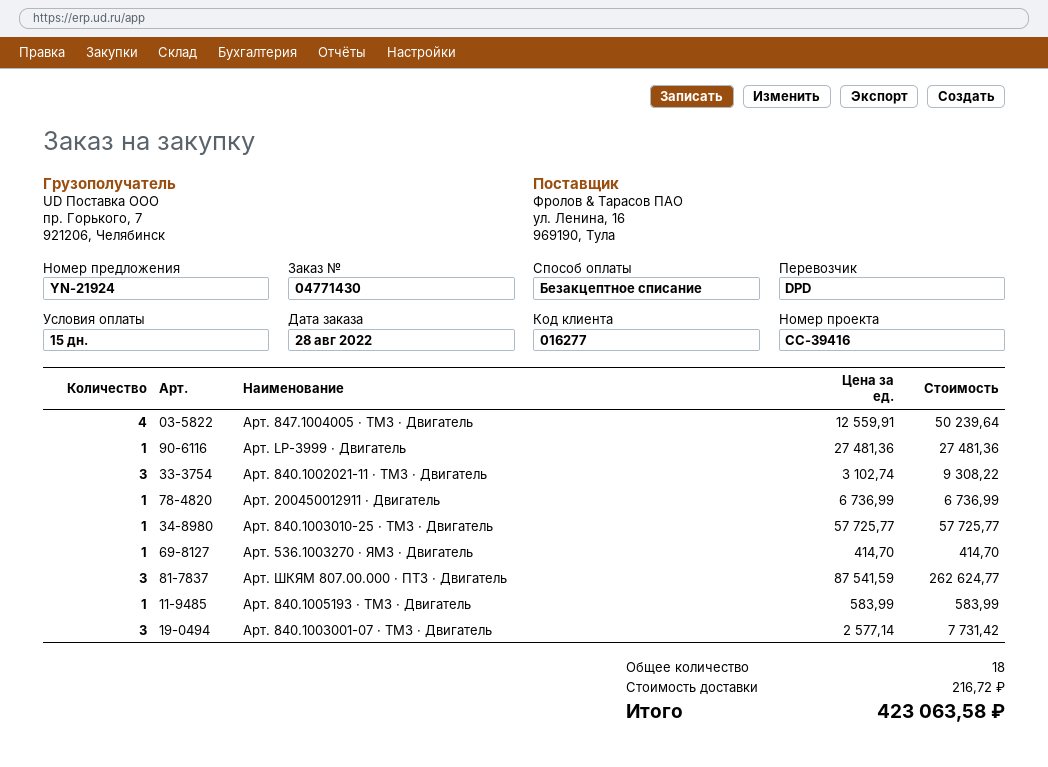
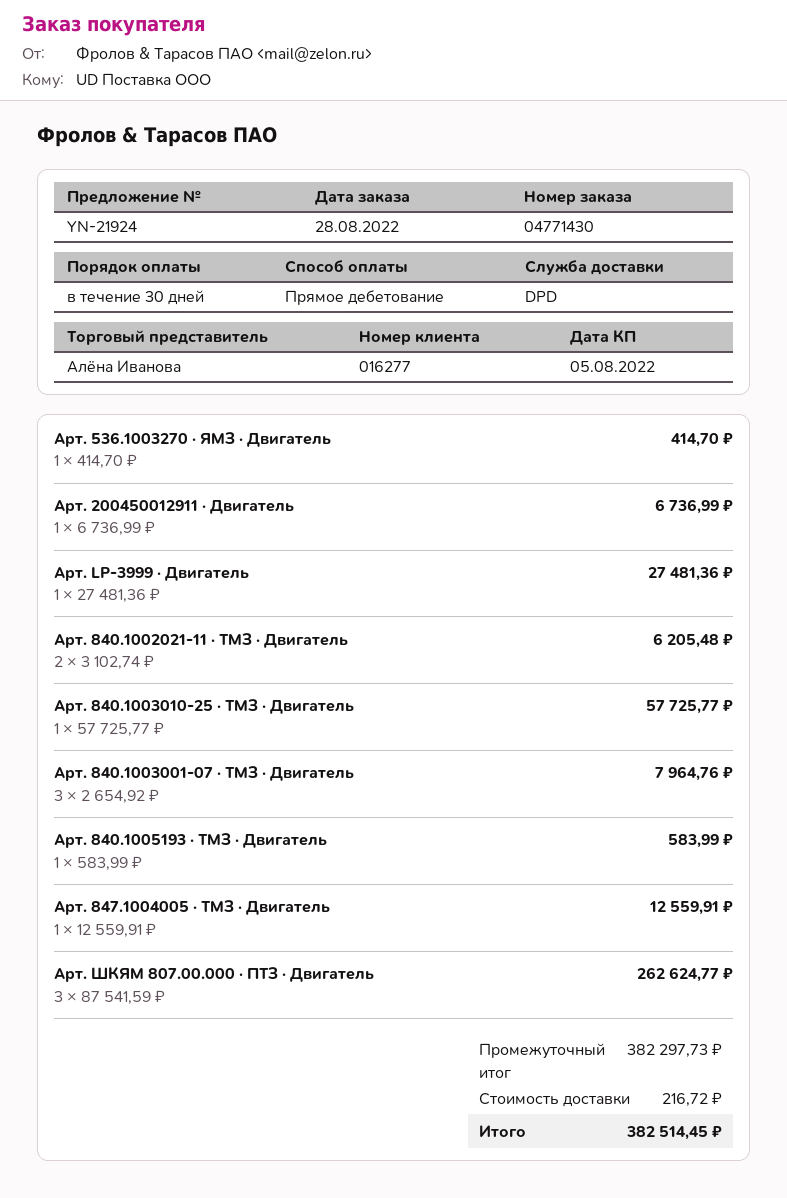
payment terms: 15 days -> 30 days
Арт. 847.1004005 · ТМЗ · Двигатель: 4 x 12559.91 = 50239.64 -> 1 x 12559.91 = 12559.91
Арт. 840.1002021-11 · ТМЗ · Двигатель: 3 x 3102.74 = 9308.22 -> 2 x 3102.74 = 6205.48
Арт. 840.1003001-07 · ТМЗ · Двигатель: 3 x 2577.14 = 7731.42 -> 3 x 2654.92 = 7964.76
total: 423063.58 -> 382514.45

